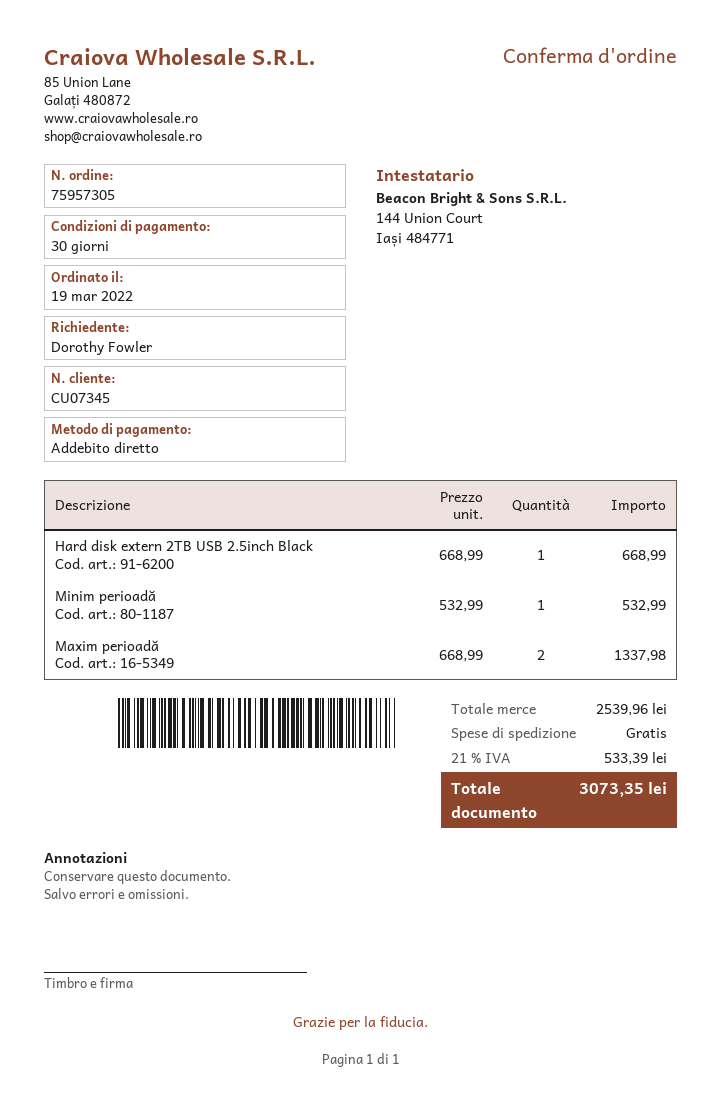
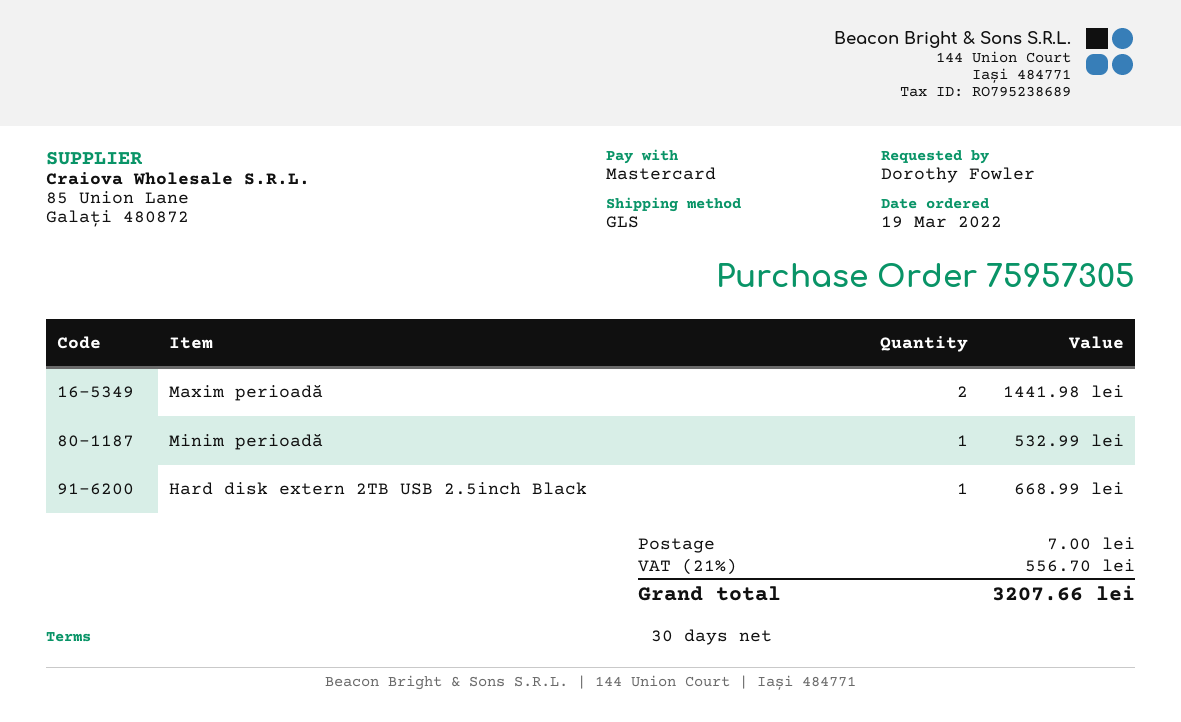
payment method: direct debit -> Mastercard
Maxim perioadă: 2 for 1337.98 -> 2 for 1441.98
shipping: 0.00 -> 7.00
tax: 21% = 533.39 -> 21% = 556.70
total: 3073.35 -> 3207.66

